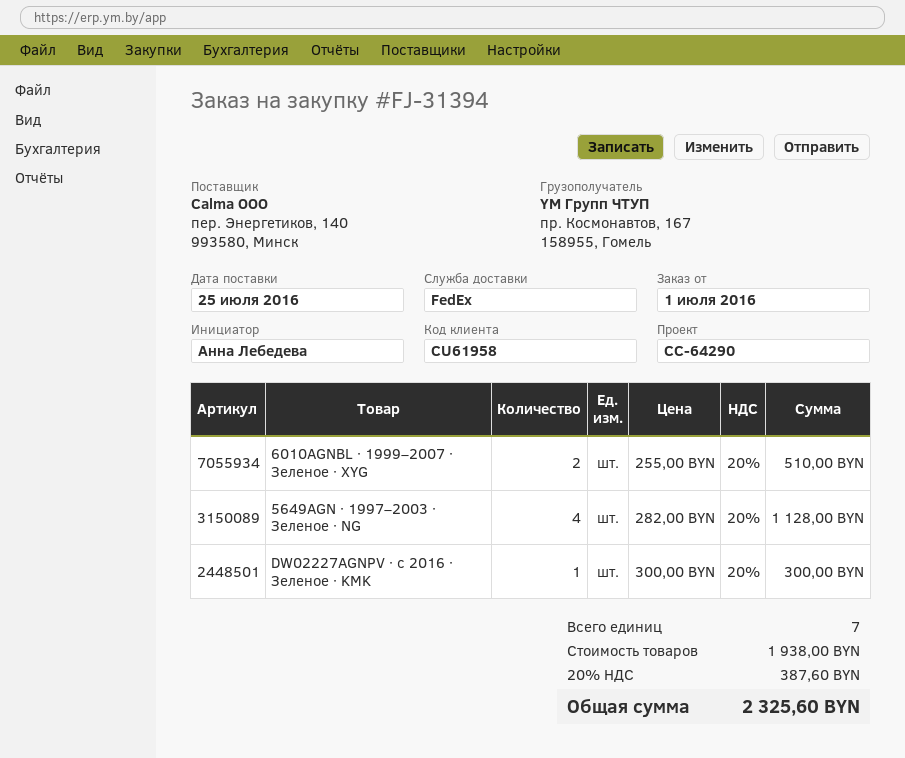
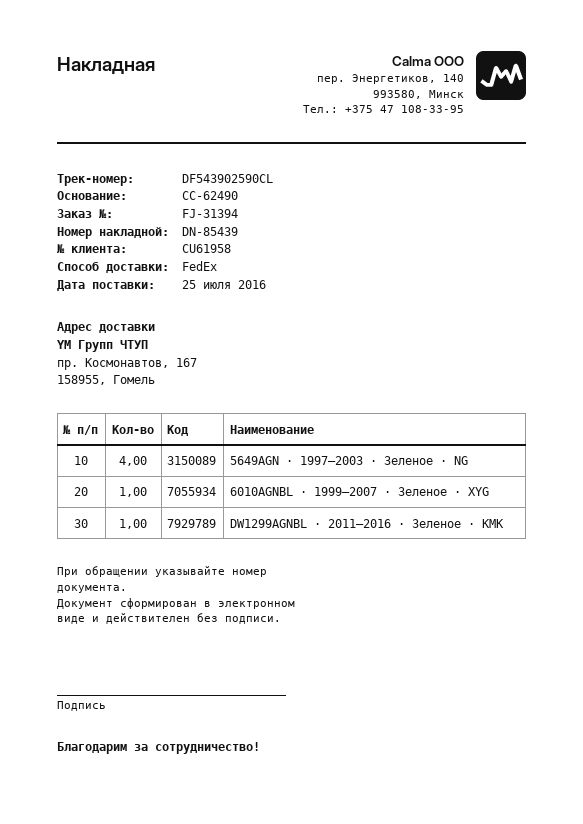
reference: CC-64290 -> CC-62490
6010AGNBL · 1999–2007 · Зеленое · XYG: 2 -> 1
DW02227AGNPV · с 2016 · Зеленое · KMK: 1 -> none
DW1299AGNBL · 2011–2016 · Зеленое · KMK: none -> 1

